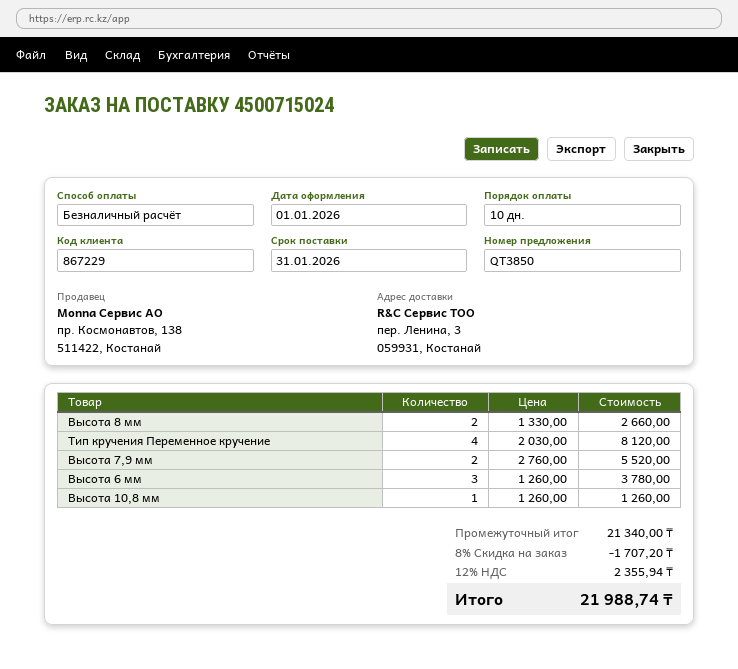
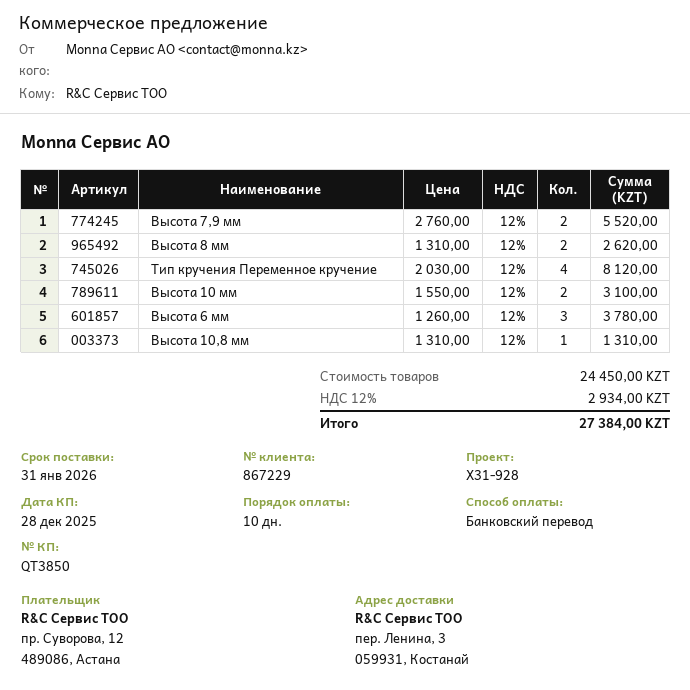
Высота 8 мм: 2 x 1330.00 = 2660.00 -> 2 x 1310.00 = 2620.00
Высота 10,8 мм: 1 x 1260.00 = 1260.00 -> 1 x 1310.00 = 1310.00
Высота 10 мм: none -> 2 x 1550.00 = 3100.00
subtotal: 21340.00 -> 24450.00
discount: 8% = 1707.20 -> none
tax: 12% = 2355.94 -> 12% = 2934.00
total: 21988.74 -> 27384.00

